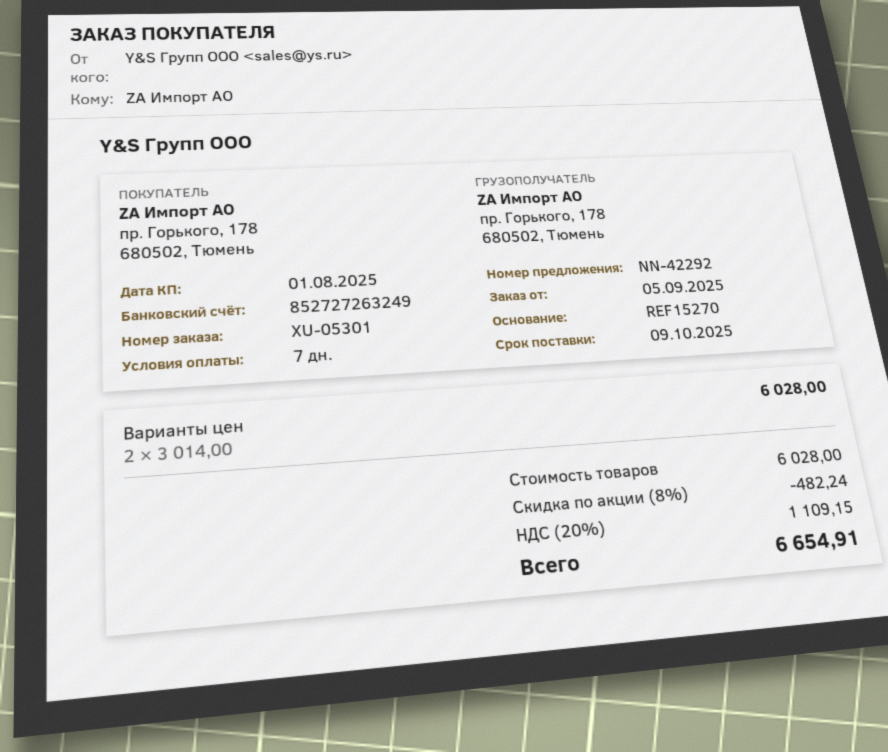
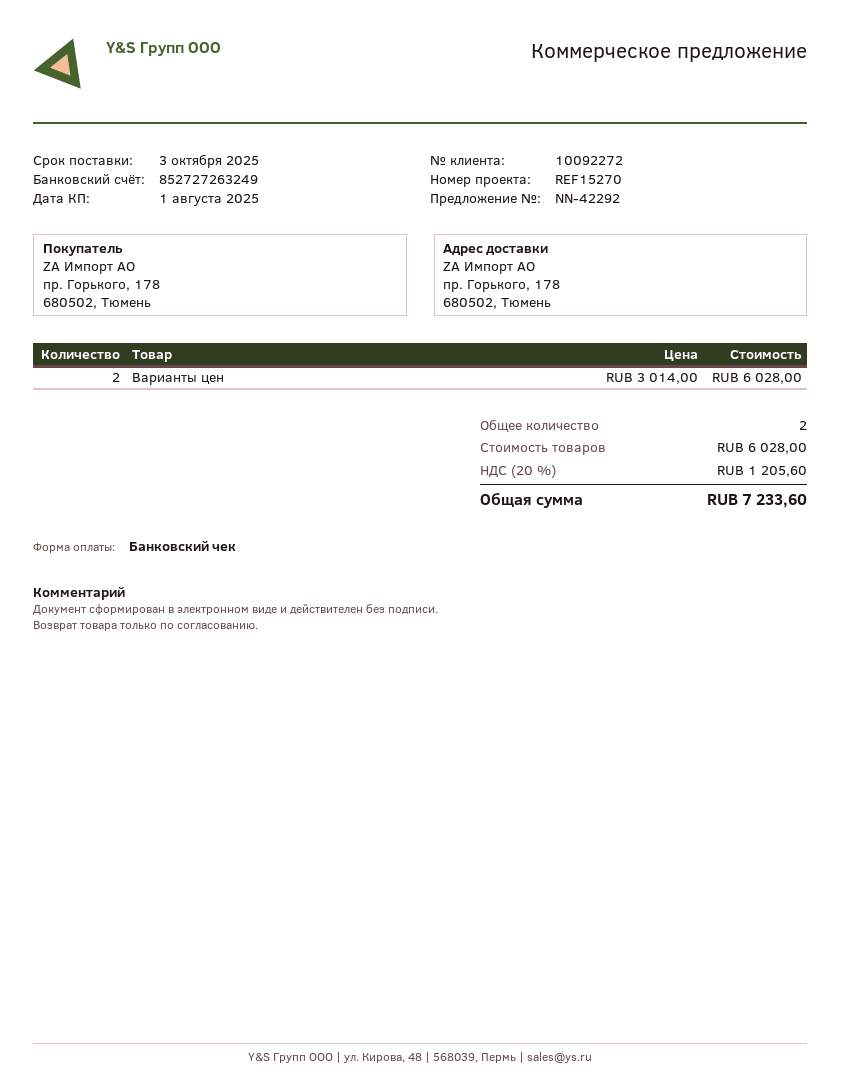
delivery date: 2025-10-09 -> 2025-10-03
discount: 8% = 482.24 -> none
tax: 20% = 1109.15 -> 20% = 1205.60
total: 6654.91 -> 7233.60

